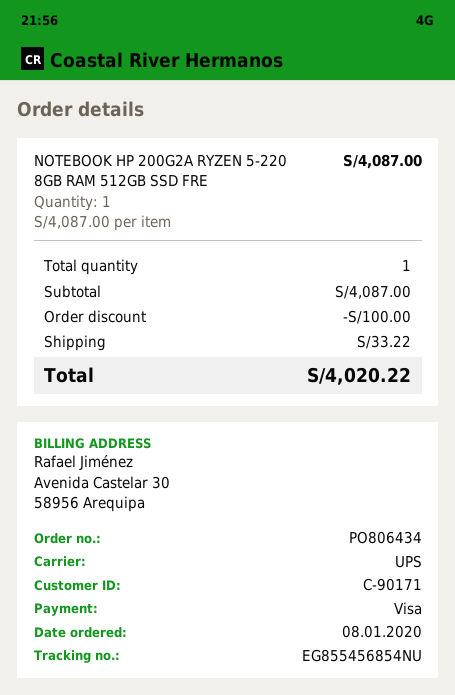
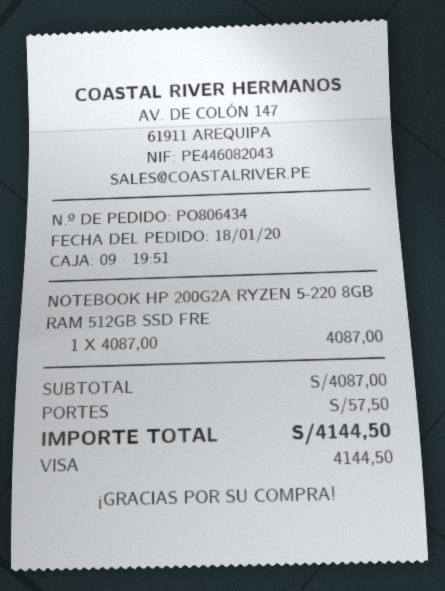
order date: 2020-01-08 -> 2020-01-18
discount: 100.00 -> none
shipping: 33.22 -> 57.50
total: 4020.22 -> 4144.50

